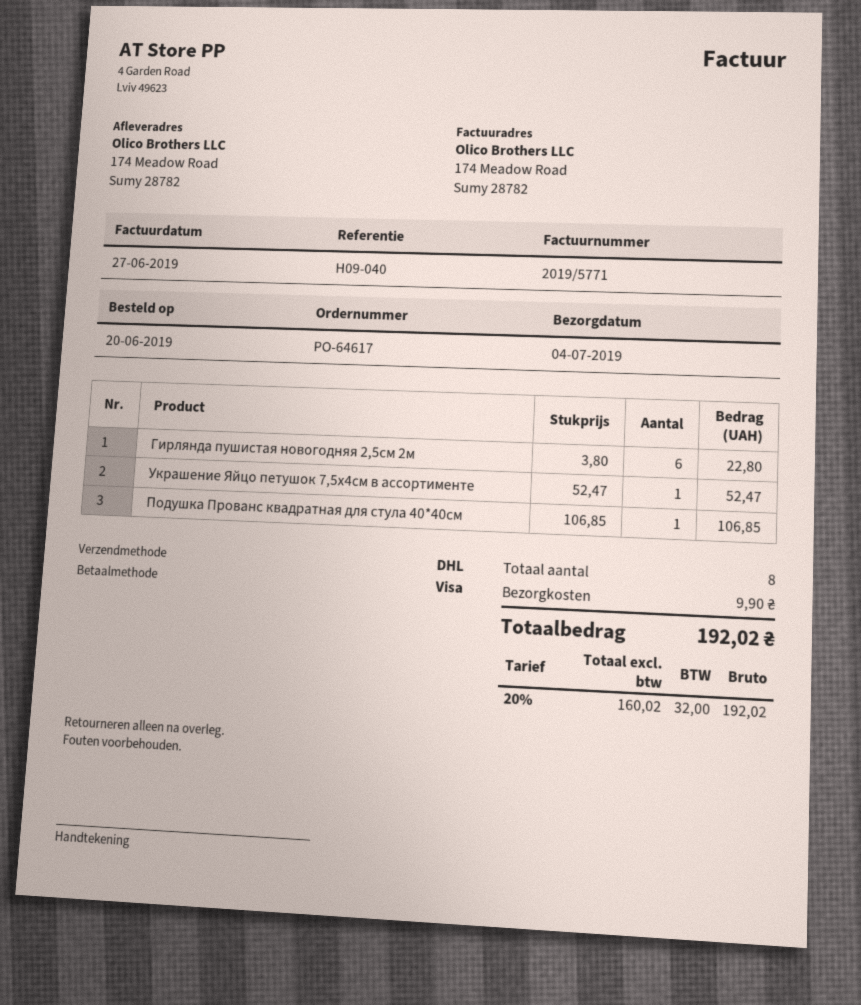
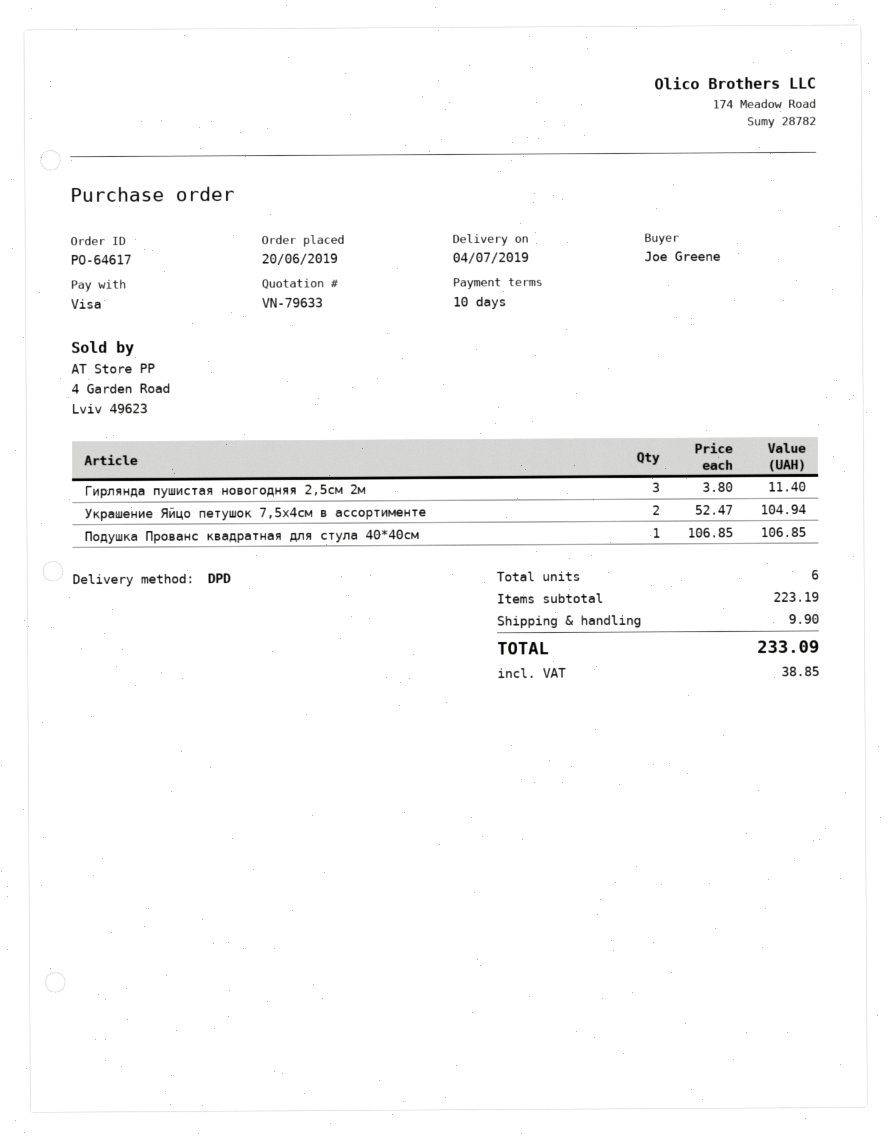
shipping method: DHL -> DPD
Гирлянда пушистая новогодняя 2,5см 2м: 6 x 3.80 = 22.80 -> 3 x 3.80 = 11.40
Украшение Яйцо петушок 7,5х4см в ассортименте: 1 x 52.47 = 52.47 -> 2 x 52.47 = 104.94
total quantity: 8 -> 6
tax: 32.00 -> 38.85
total: 192.02 -> 233.09

